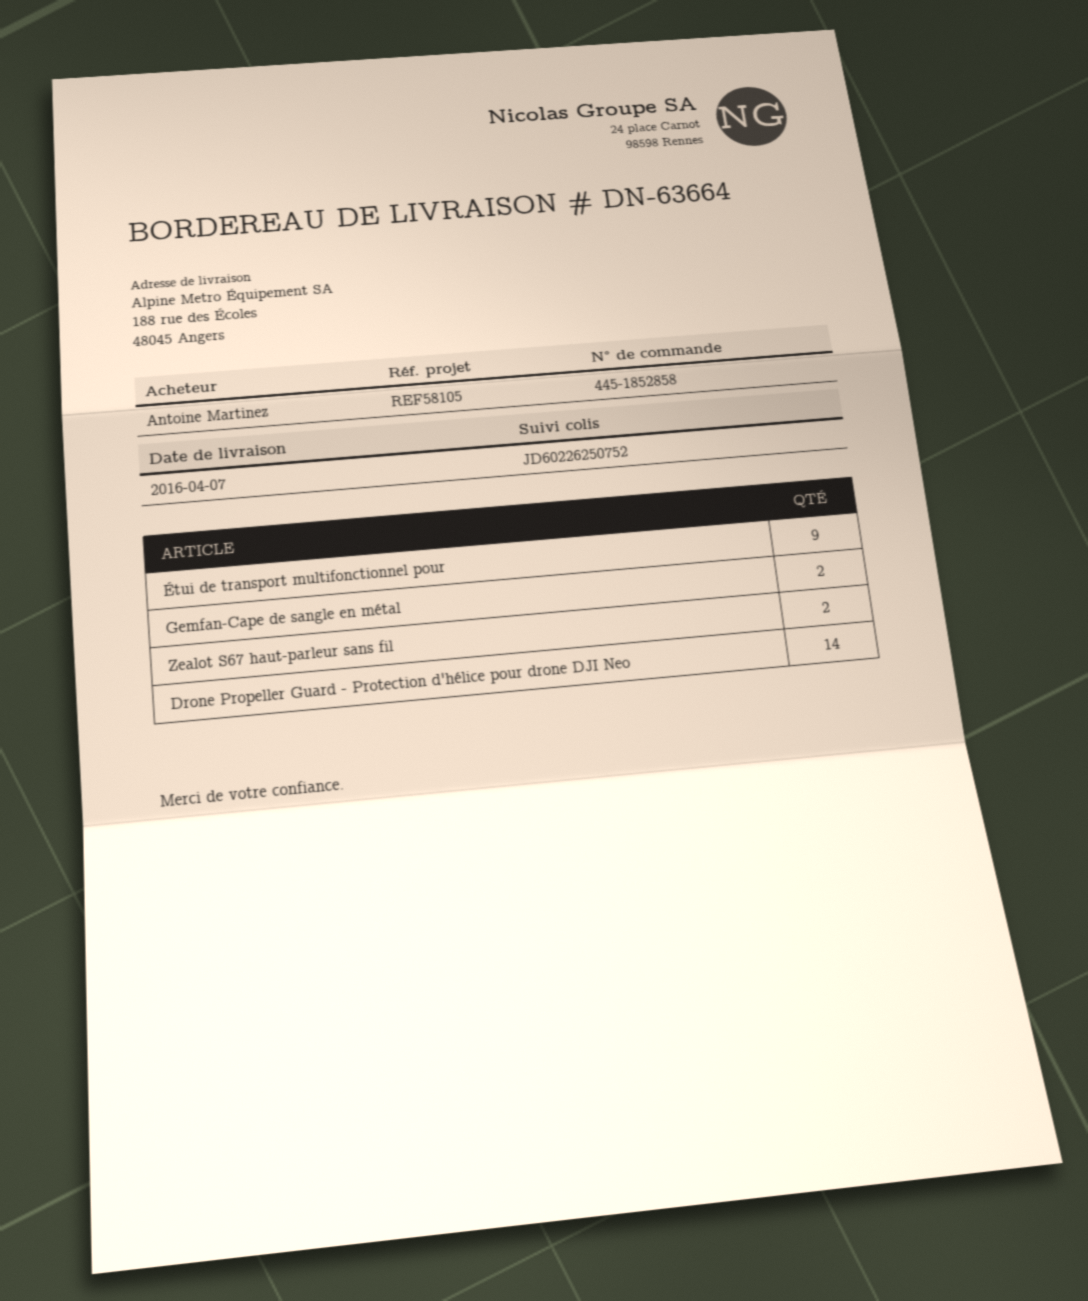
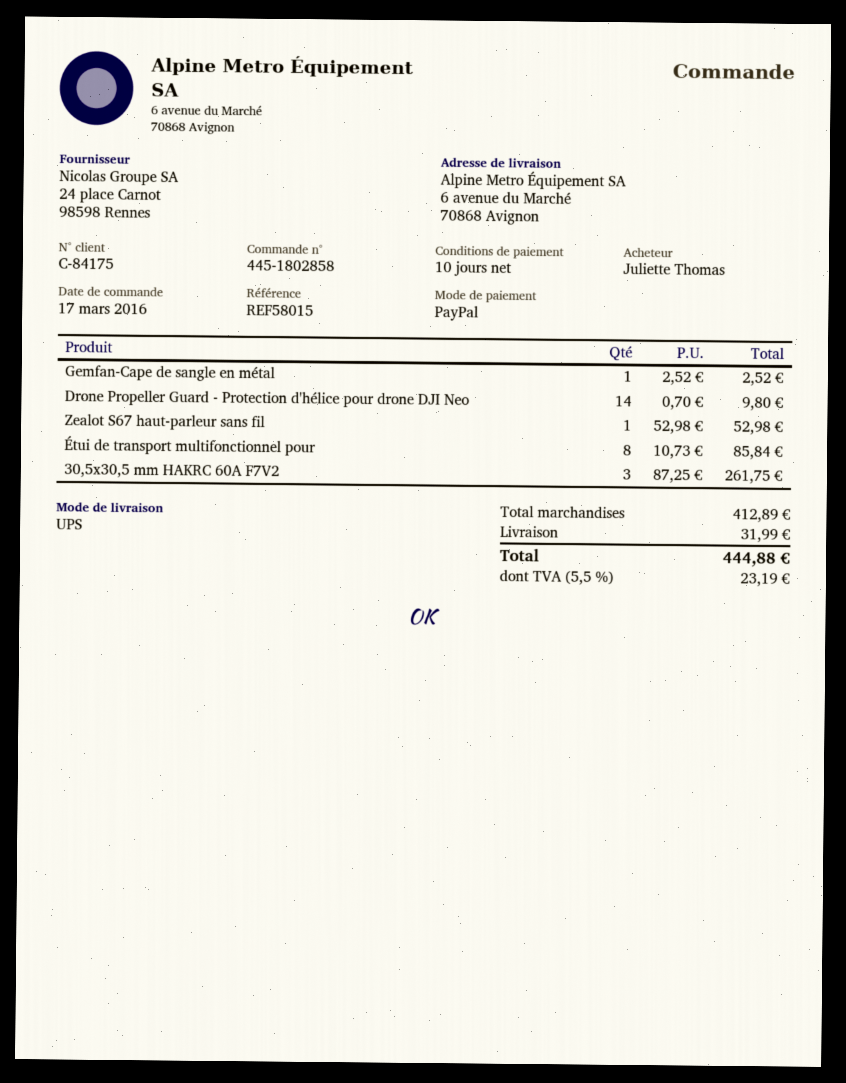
order number: 445-1852858 -> 445-1802858
reference: REF58105 -> REF58015
ordered by: Antoine Martinez -> Juliette Thomas
ship to: 188 rue des Écoles, 48045 Angers -> 6 avenue du Marché, 70868 Avignon
Étui de transport multifonctionnel pour: 9 -> 8
Gemfan-Cape de sangle en métal: 2 -> 1
Zealot S67 haut-parleur sans fil: 2 -> 1
30,5x30,5 mm HAKRC 60A F7V2: none -> 3

